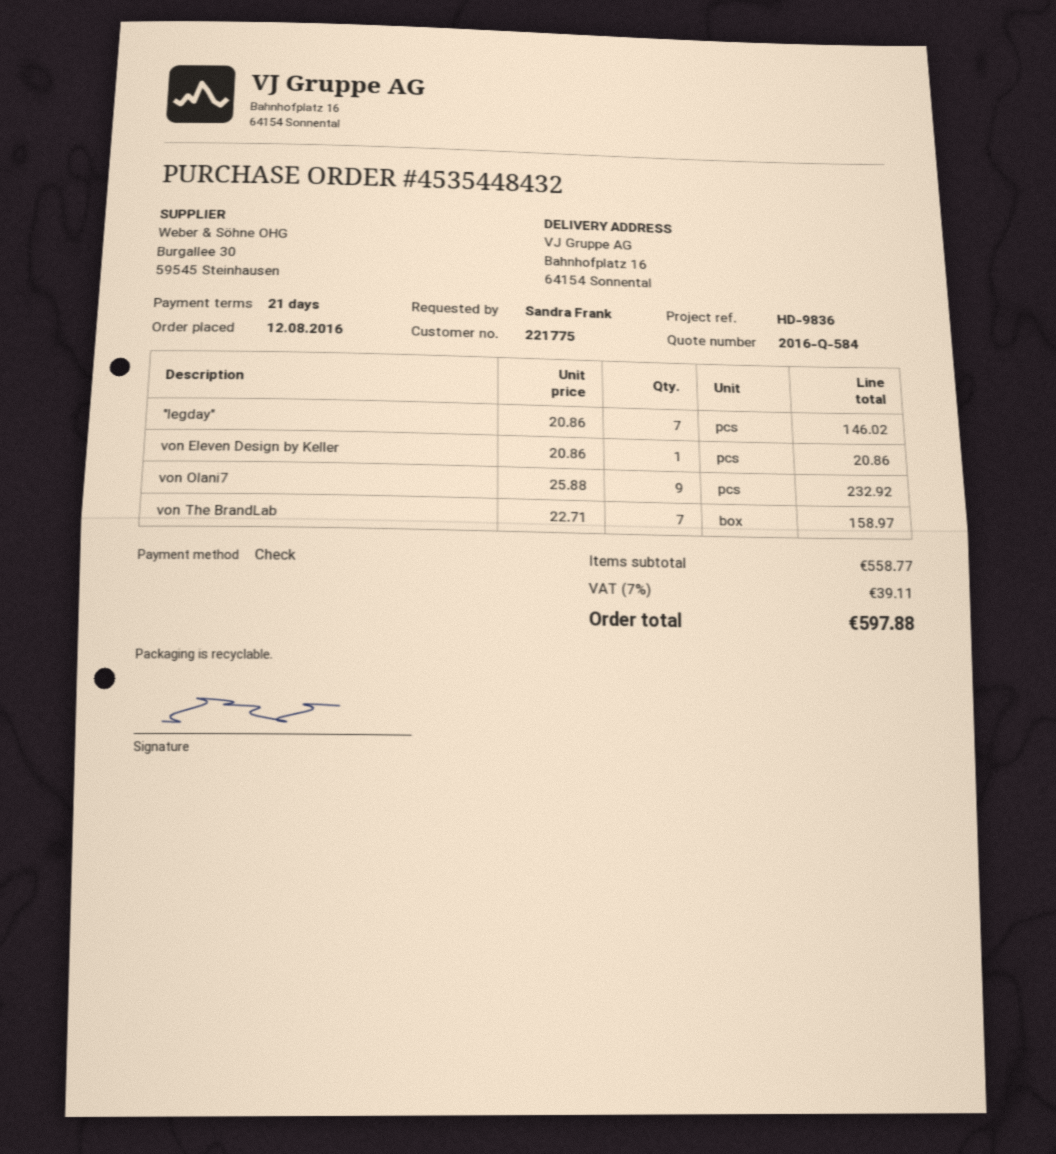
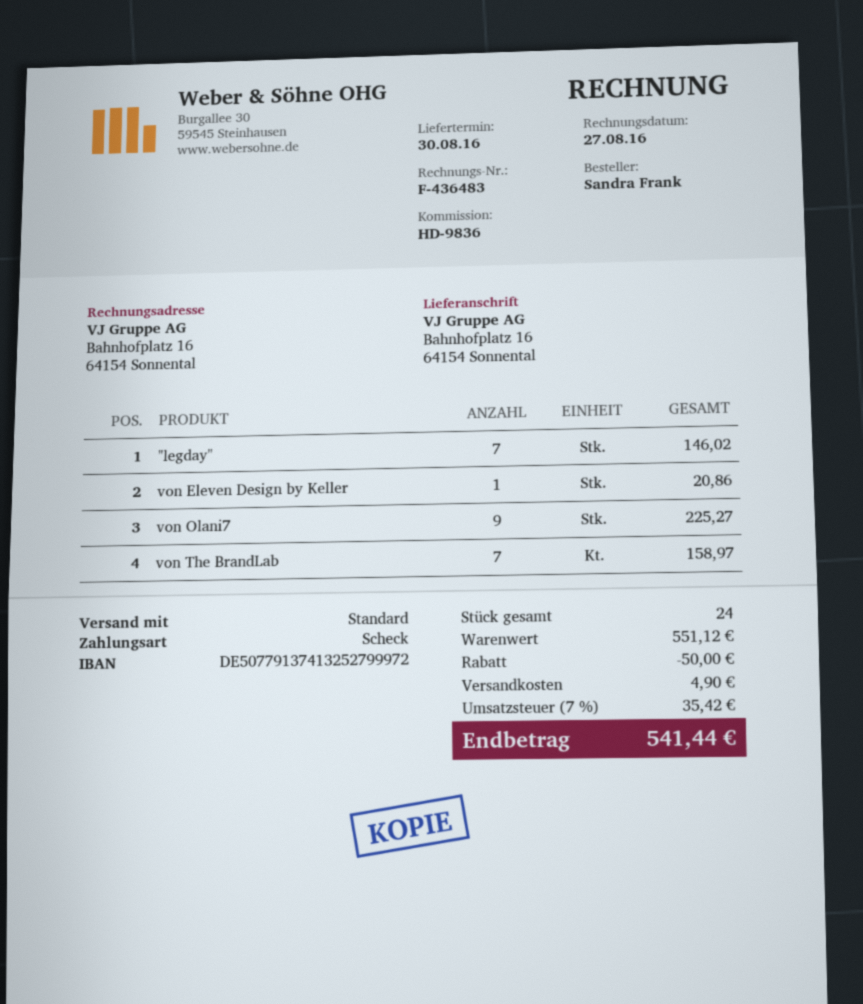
von Olani7: 9 for 232.92 -> 9 for 225.27
subtotal: 558.77 -> 551.12
discount: none -> 50.00
shipping: none -> 4.90
tax: 7% = 39.11 -> 7% = 35.42
total: 597.88 -> 541.44

